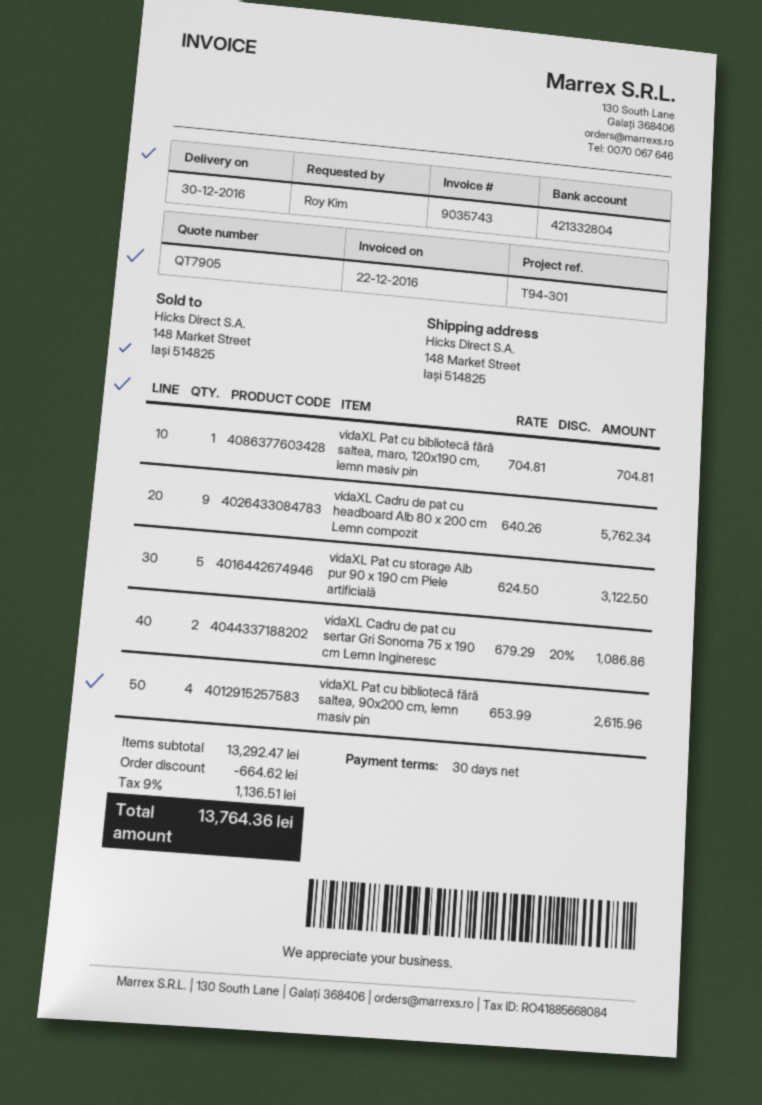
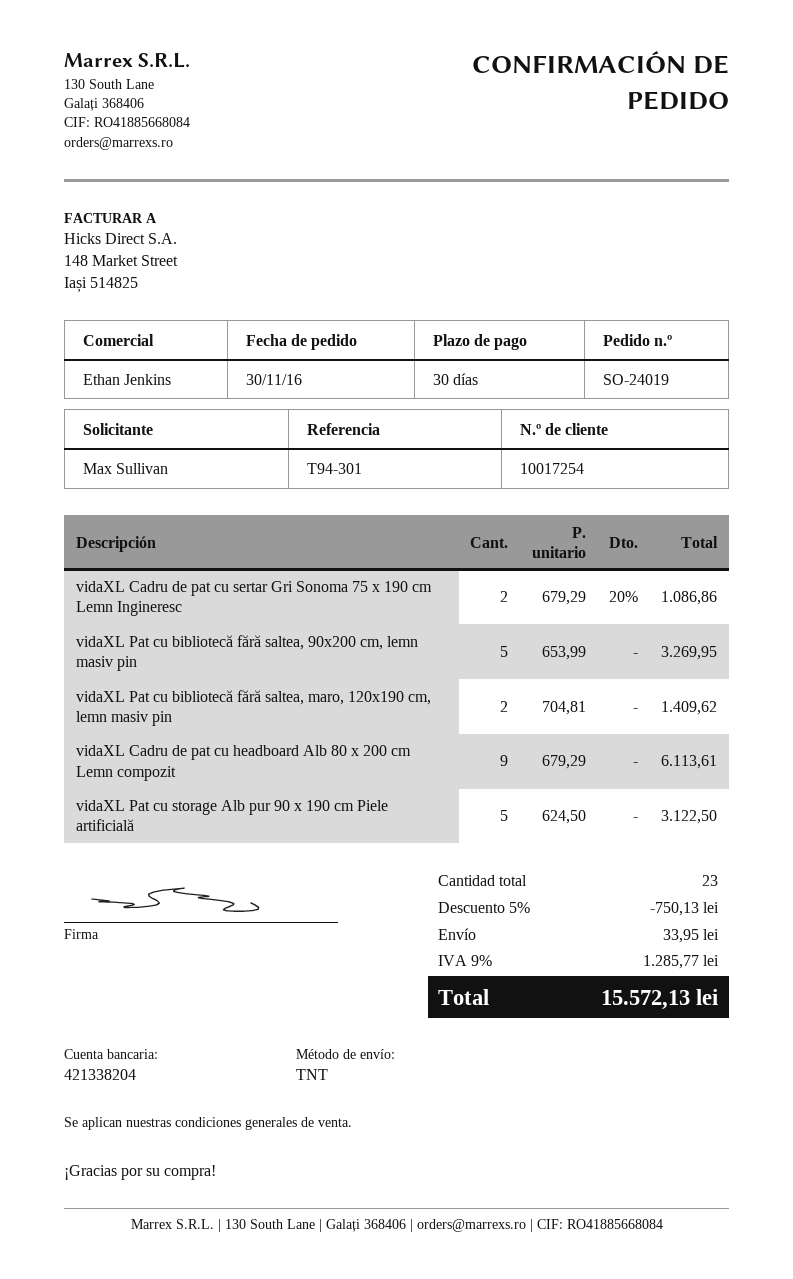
ordered by: Roy Kim -> Max Sullivan
bank account: 421332804 -> 421338204
vidaXL Pat cu bibliotecă fără saltea, maro, 120x190 cm, lemn masiv pin: 1 x 704.81 = 704.81 -> 2 x 704.81 = 1409.62
vidaXL Cadru de pat cu headboard Alb 80 x 200 cm Lemn compozit: 9 x 640.26 = 5762.34 -> 9 x 679.29 = 6113.61
vidaXL Pat cu bibliotecă fără saltea, 90x200 cm, lemn masiv pin: 4 x 653.99 = 2615.96 -> 5 x 653.99 = 3269.95
discount: 664.62 -> 750.13
shipping: none -> 33.95
tax: 9% = 1136.51 -> 9% = 1285.77
total: 13764.36 -> 15572.13

